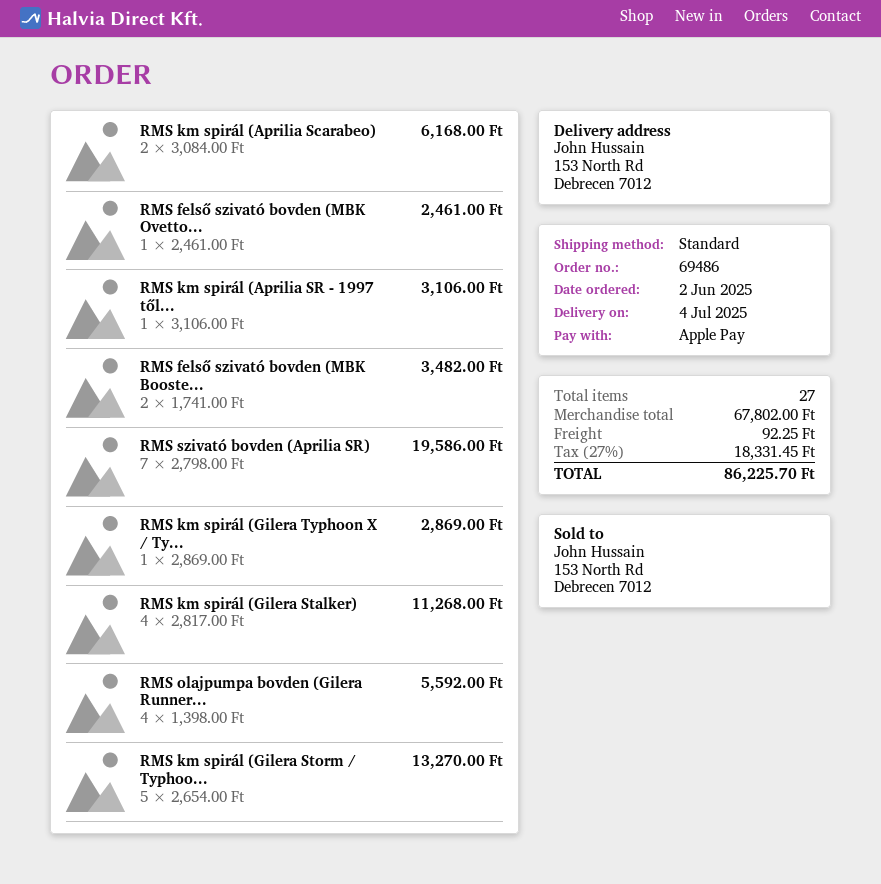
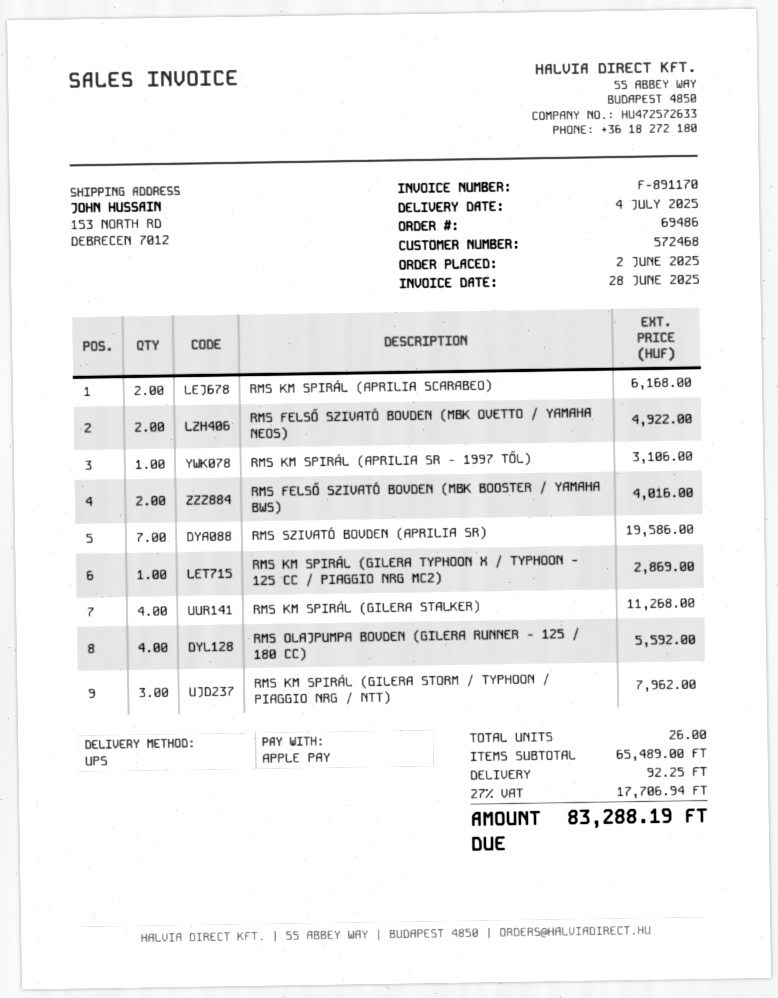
shipping method: standard -> UPS
RMS felső szivató bovden (MBK Ovetto...: 1 for 2461.00 -> 2 for 4922.00
RMS felső szivató bovden (MBK Booste...: 2 for 3482.00 -> 2 for 4016.00
RMS km spirál (Gilera Storm / Typhoo...: 5 for 13270.00 -> 3 for 7962.00
total quantity: 27 -> 26
subtotal: 67802.00 -> 65489.00
tax: 27% = 18331.45 -> 27% = 17706.94
total: 86225.70 -> 83288.19

